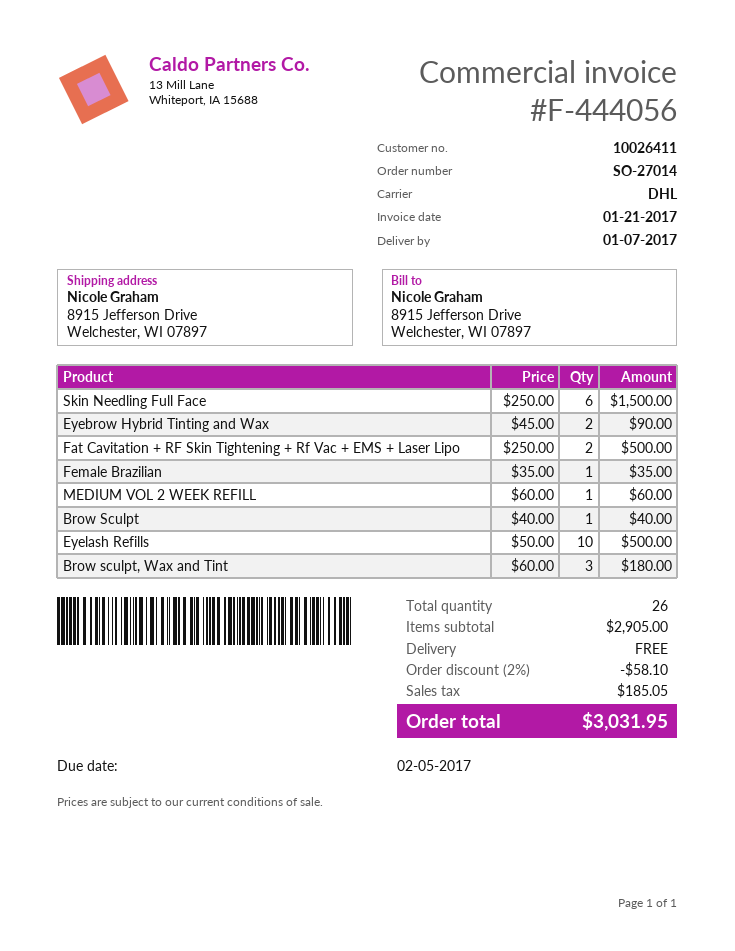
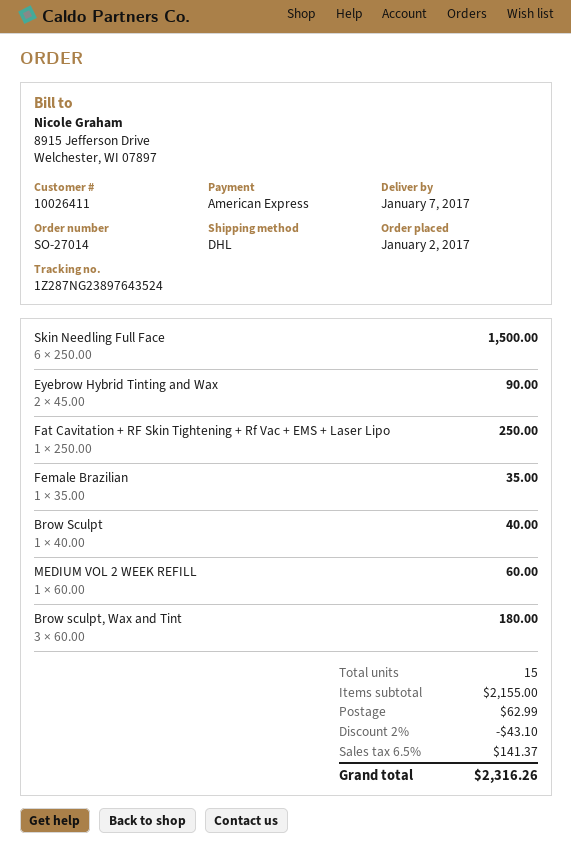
Fat Cavitation + RF Skin Tightening + Rf Vac + EMS + Laser Lipo: 2 x 250.00 = 500.00 -> 1 x 250.00 = 250.00
Eyelash Refills: 10 x 50.00 = 500.00 -> none
total quantity: 26 -> 15
subtotal: 2905.00 -> 2155.00
discount: 2% = 58.10 -> 2% = 43.10
shipping: 0.00 -> 62.99
tax: 185.05 -> 141.37
total: 3031.95 -> 2316.26

